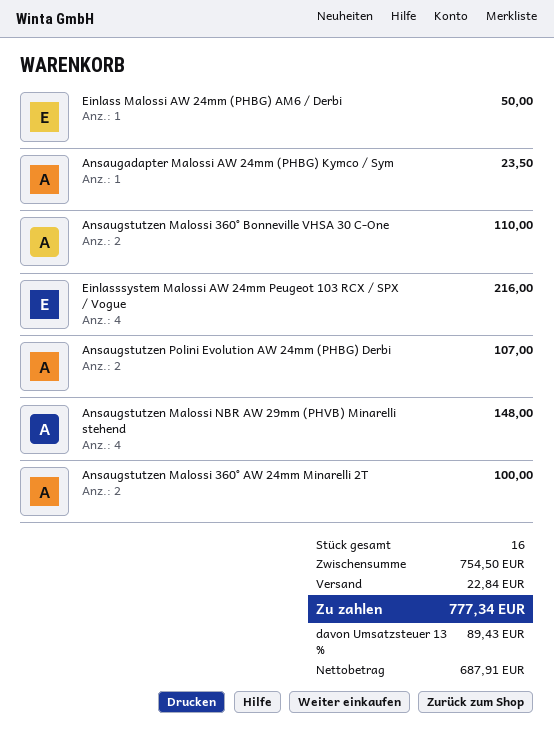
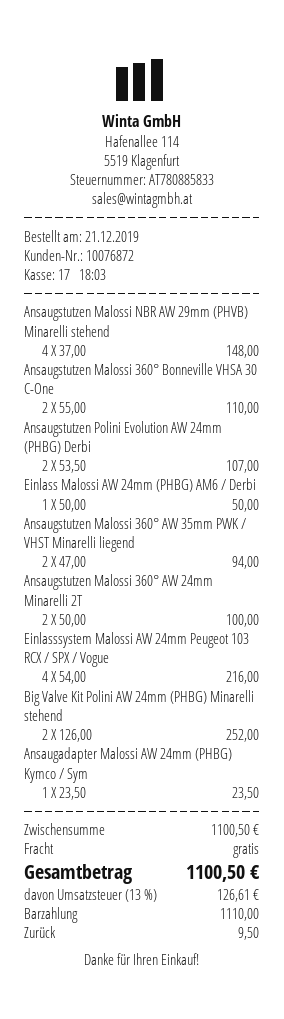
Ansaugstutzen Malossi 360° AW 35mm PWK / VHST Minarelli liegend: none -> 2 for 94.00
Big Valve Kit Polini AW 24mm (PHBG) Minarelli stehend: none -> 2 for 252.00
subtotal: 754.50 -> 1100.50
shipping: 22.84 -> 0.00
tax: 13% = 89.43 -> 13% = 126.61
total: 777.34 -> 1100.50

